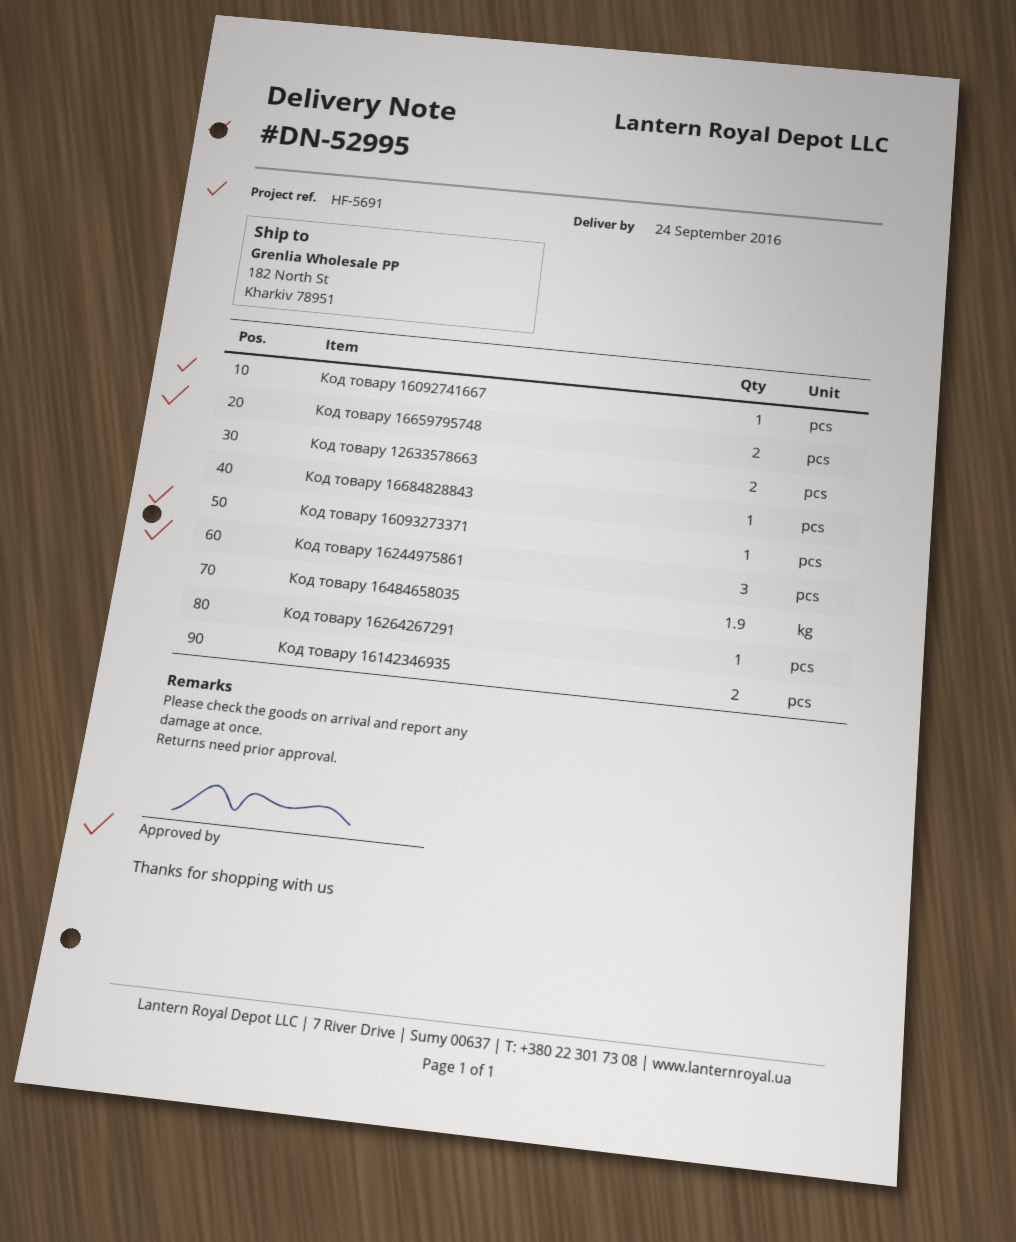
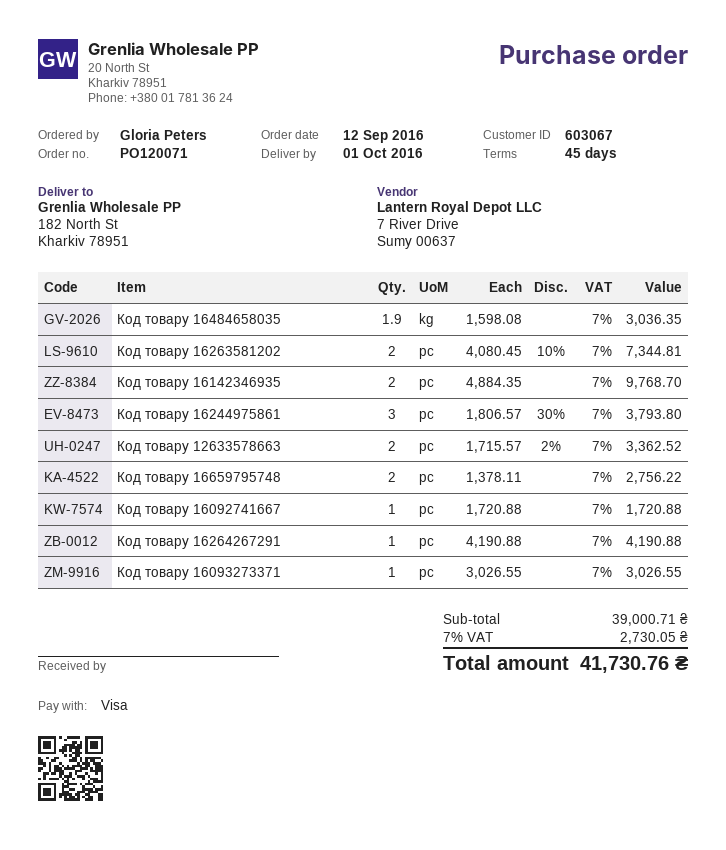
delivery date: 2016-09-24 -> 2016-10-01
Код товару 16684828843: 1 -> none
Код товару 16263581202: none -> 2

